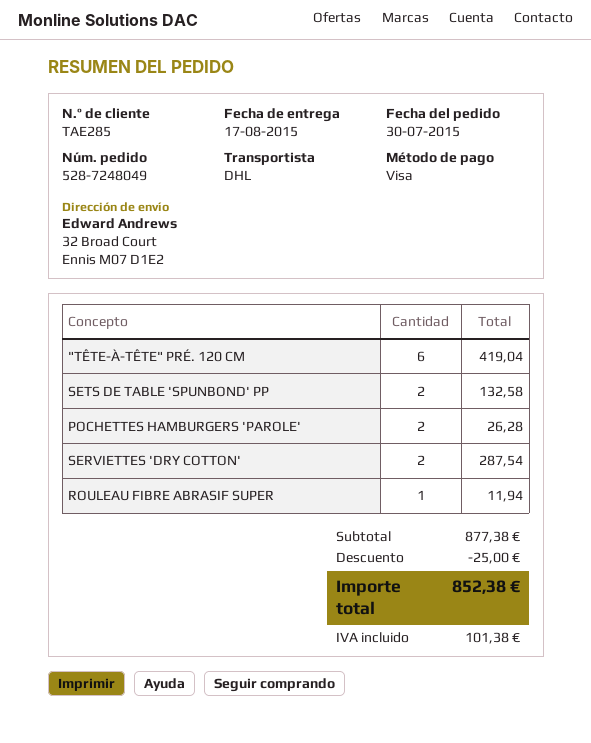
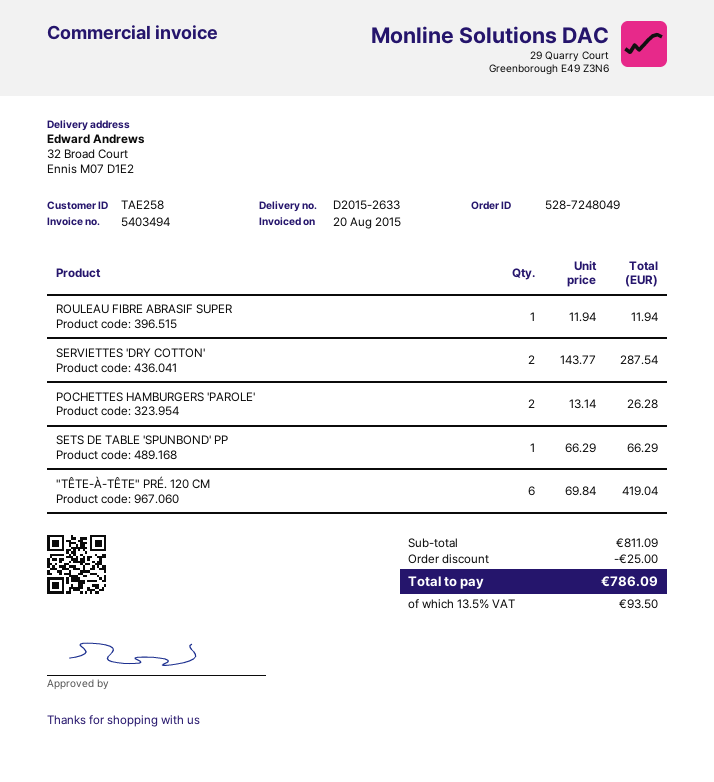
customer number: TAE285 -> TAE258
SETS DE TABLE 'SPUNBOND' PP: 2 for 132.58 -> 1 for 66.29
subtotal: 877.38 -> 811.09
tax: 101.38 -> 93.50
total: 852.38 -> 786.09

